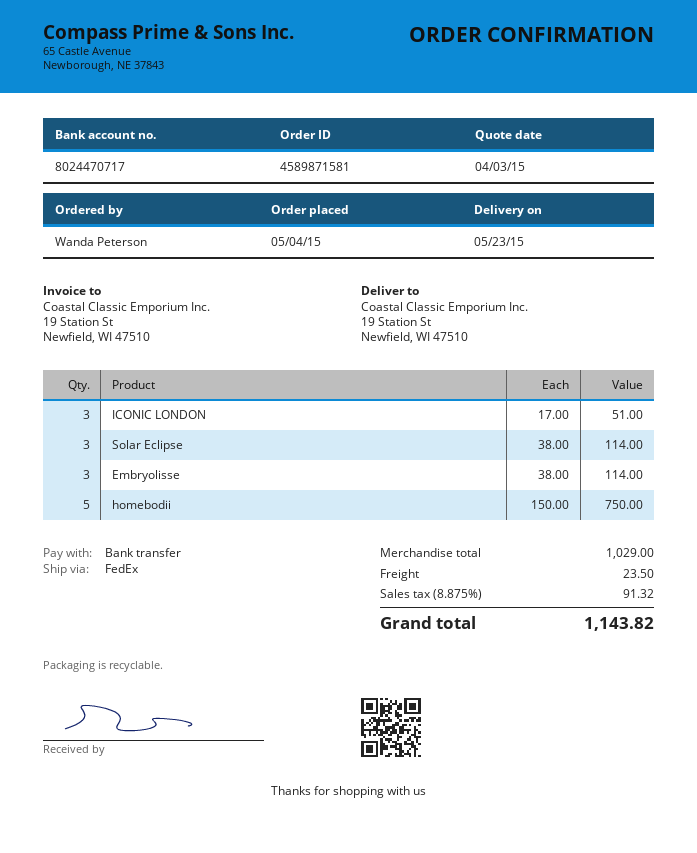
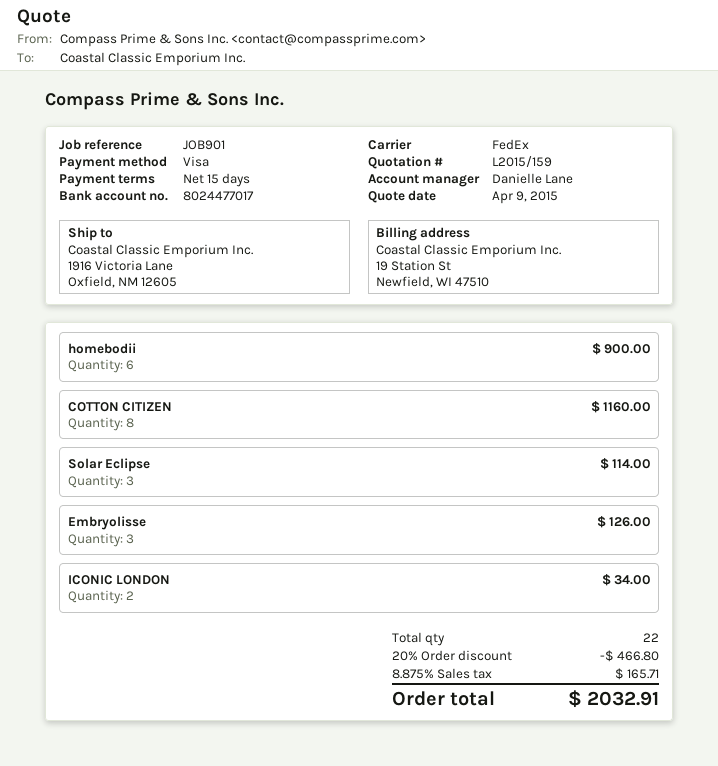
quote date: 2015-04-03 -> 2015-04-09
payment method: bank transfer -> Visa
bank account: 8024470717 -> 8024477017
ship to: 19 Station St, Newfield, WI 47510 -> 1916 Victoria Lane, Oxfield, NM 12605
ICONIC LONDON: 3 for 51.00 -> 2 for 34.00
Embryolisse: 3 for 114.00 -> 3 for 126.00
homebodii: 5 for 750.00 -> 6 for 900.00
COTTON CITIZEN: none -> 8 for 1160.00
discount: none -> 20% = 466.80
shipping: 23.50 -> none
tax: 8.875% = 91.32 -> 8.875% = 165.71
total: 1143.82 -> 2032.91

